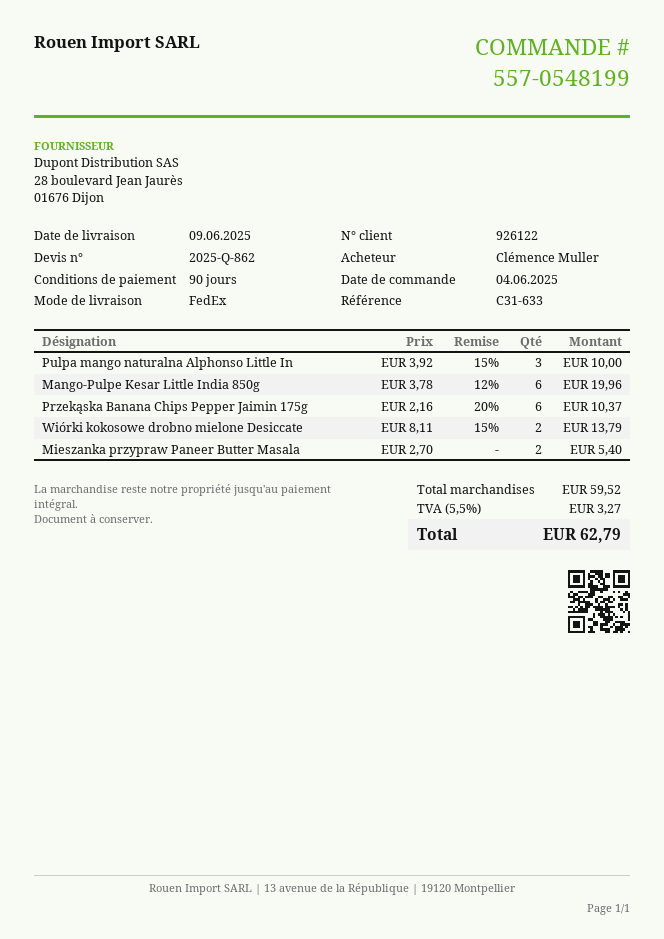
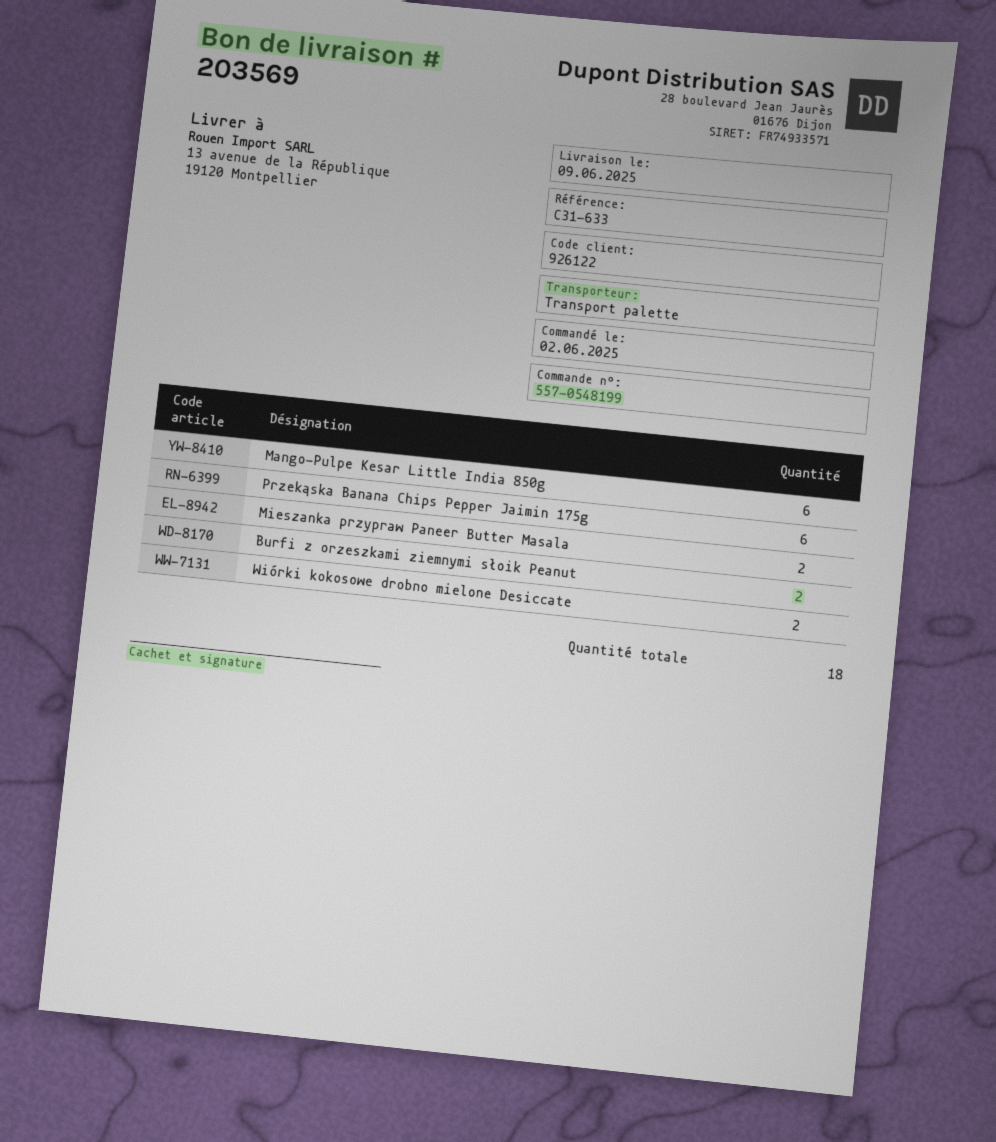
order date: 2025-06-04 -> 2025-06-02
shipping method: FedEx -> pallet freight
Pulpa mango naturalna Alphonso Little In: 3 -> none
Burfi z orzeszkami ziemnymi słoik Peanut: none -> 2

